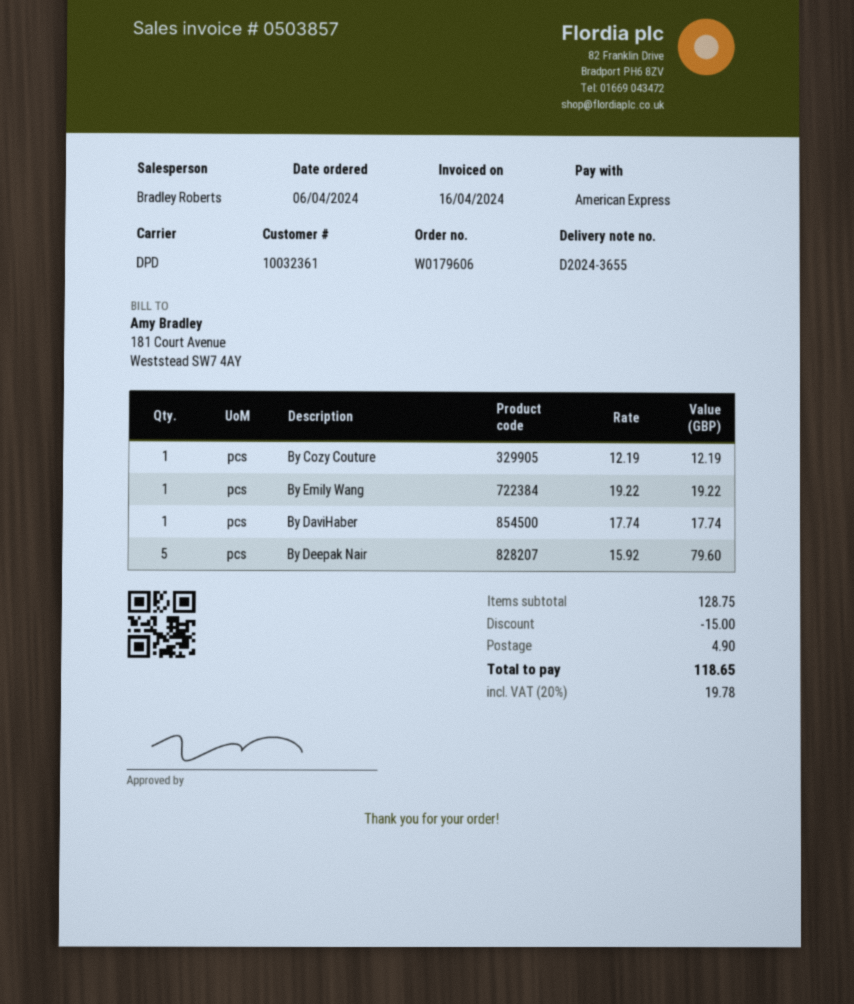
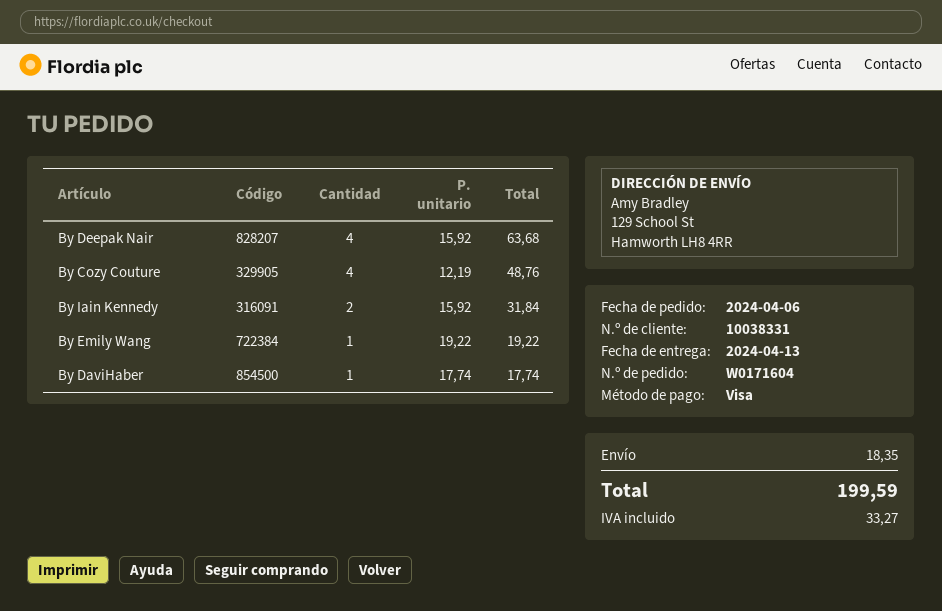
order number: W0179606 -> W0171604
customer number: 10032361 -> 10038331
payment method: American Express -> Visa
By Cozy Couture: 1 x 12.19 = 12.19 -> 4 x 12.19 = 48.76
By Deepak Nair: 5 x 15.92 = 79.60 -> 4 x 15.92 = 63.68
By Iain Kennedy: none -> 2 x 15.92 = 31.84
discount: 15.00 -> none
shipping: 4.90 -> 18.35
tax: 19.78 -> 33.27
total: 118.65 -> 199.59

